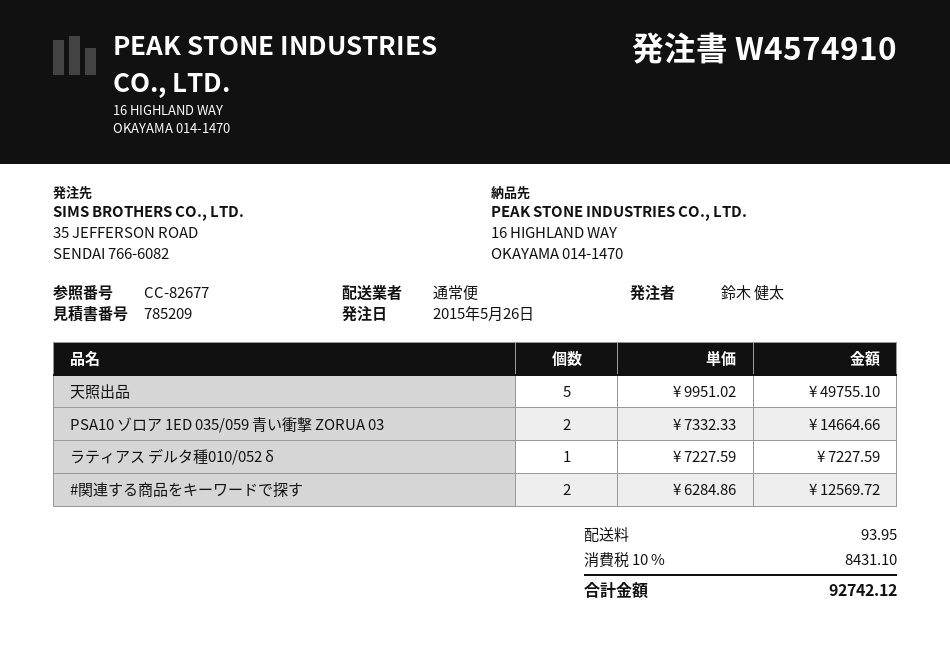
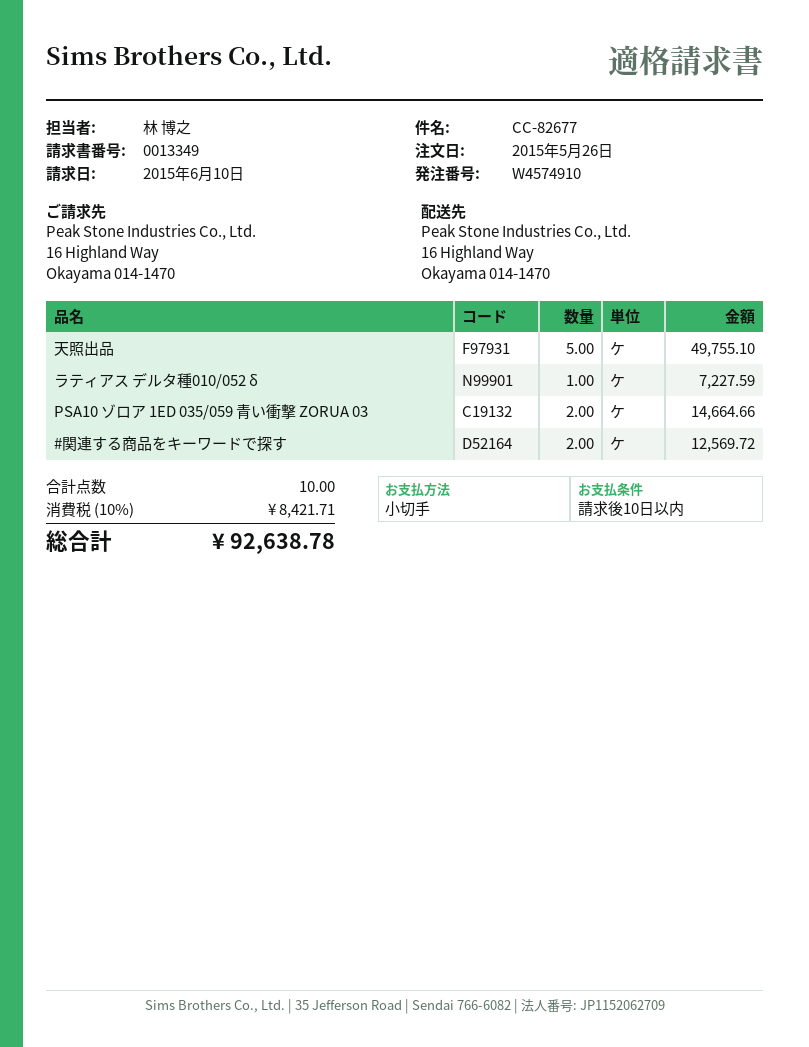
shipping: 93.95 -> none
tax: 10% = 8431.10 -> 10% = 8421.71
total: 92742.12 -> 92638.78

